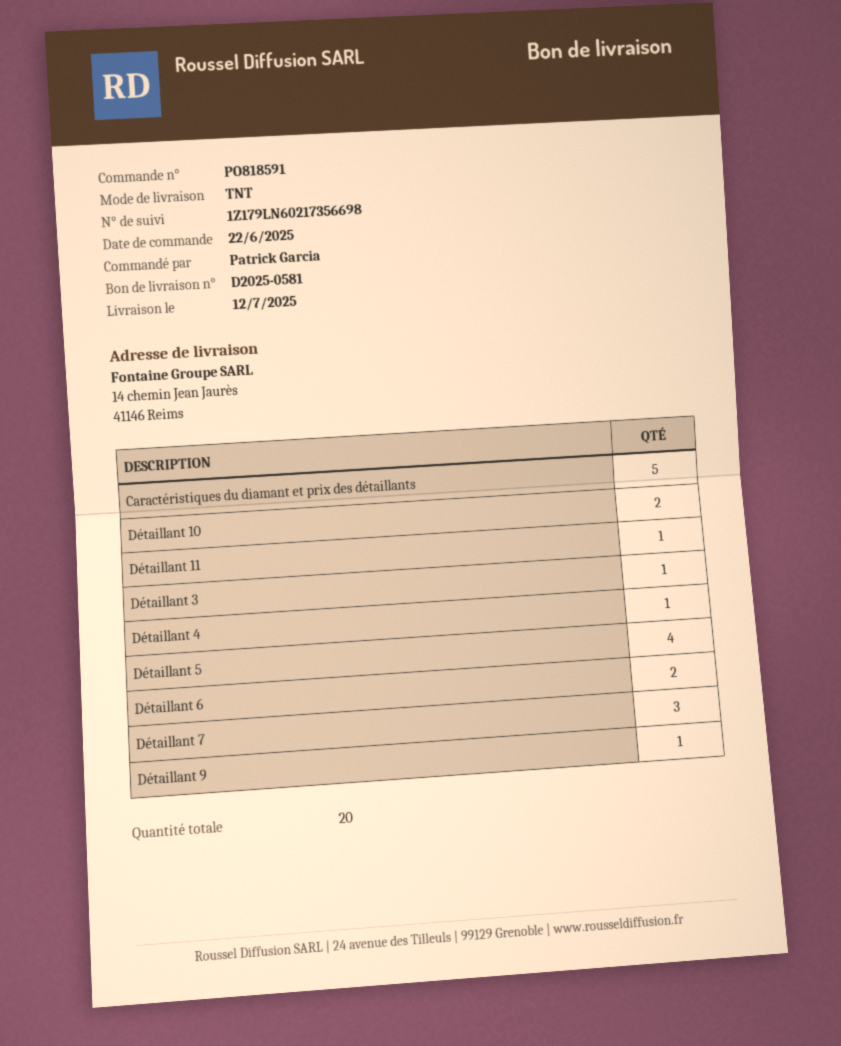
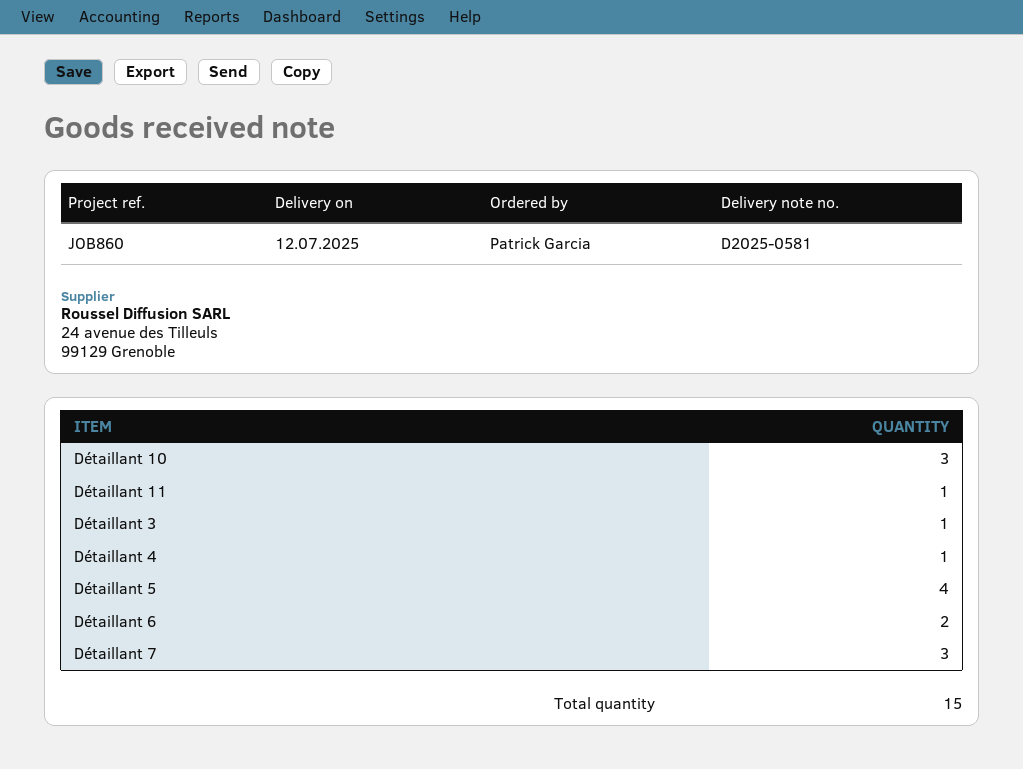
Caractéristiques du diamant et prix des détaillants: 5 -> none
Détaillant 10: 2 -> 3
Détaillant 9: 1 -> none
total quantity: 20 -> 15

